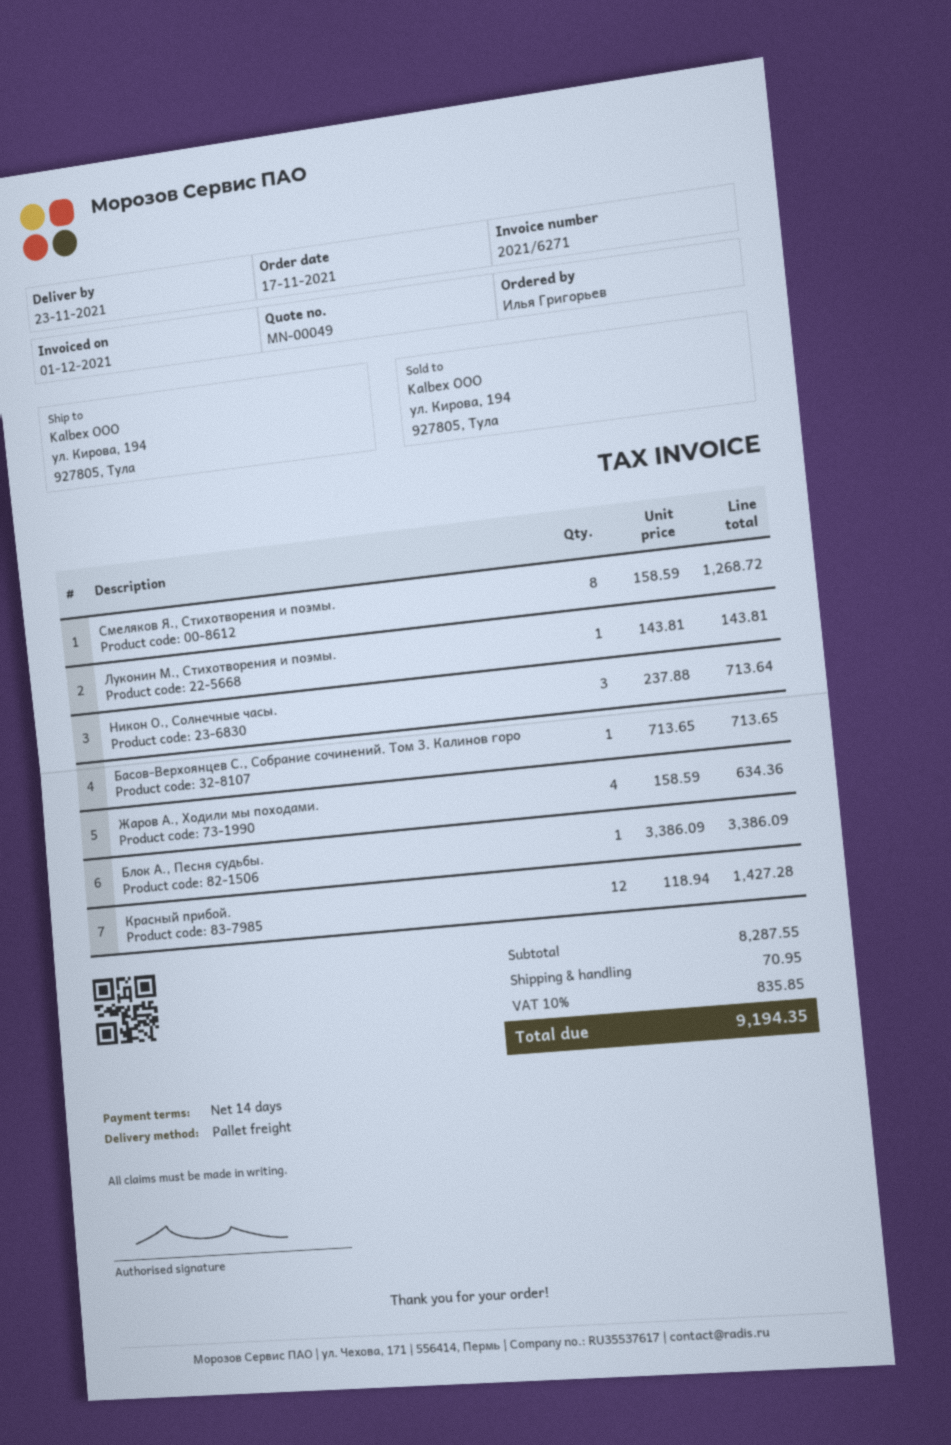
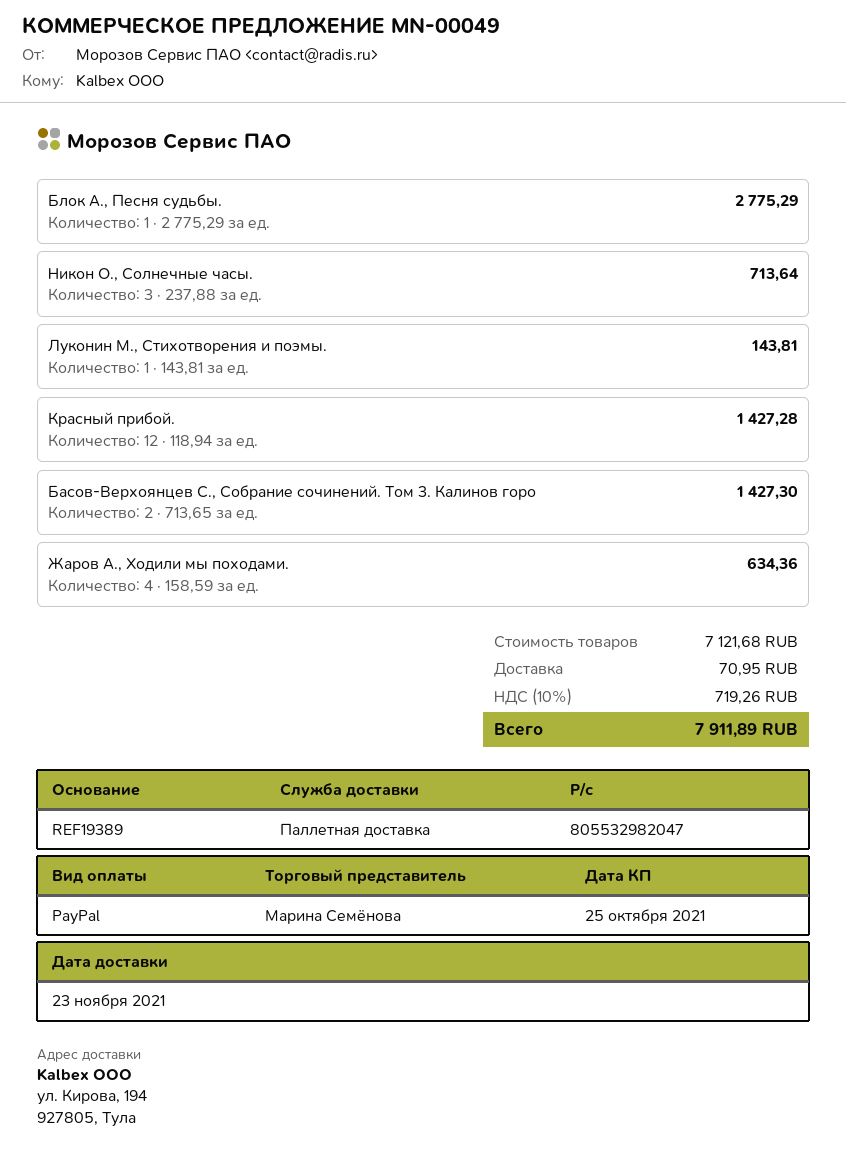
Смеляков Я., Стихотворения и поэмы.: 8 x 158.59 = 1268.72 -> none
Басов-Верхоянцев С., Собрание сочинений. Том 3. Калинов горо: 1 x 713.65 = 713.65 -> 2 x 713.65 = 1427.30
Блок А., Песня судьбы.: 1 x 3386.09 = 3386.09 -> 1 x 2775.29 = 2775.29
subtotal: 8287.55 -> 7121.68
tax: 10% = 835.85 -> 10% = 719.26
total: 9194.35 -> 7911.89

